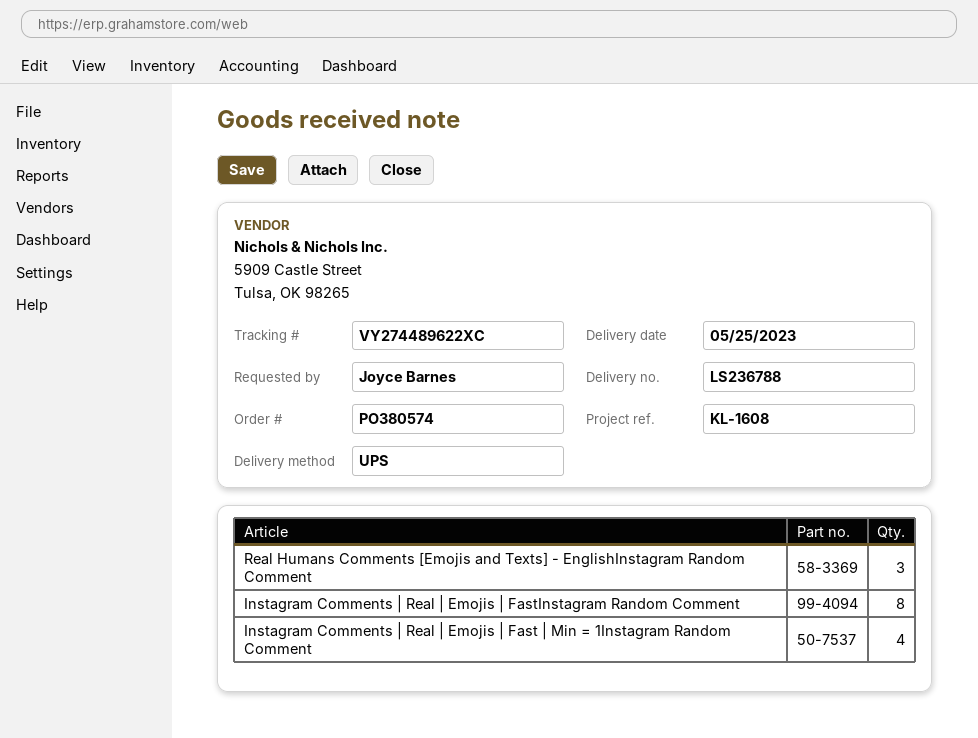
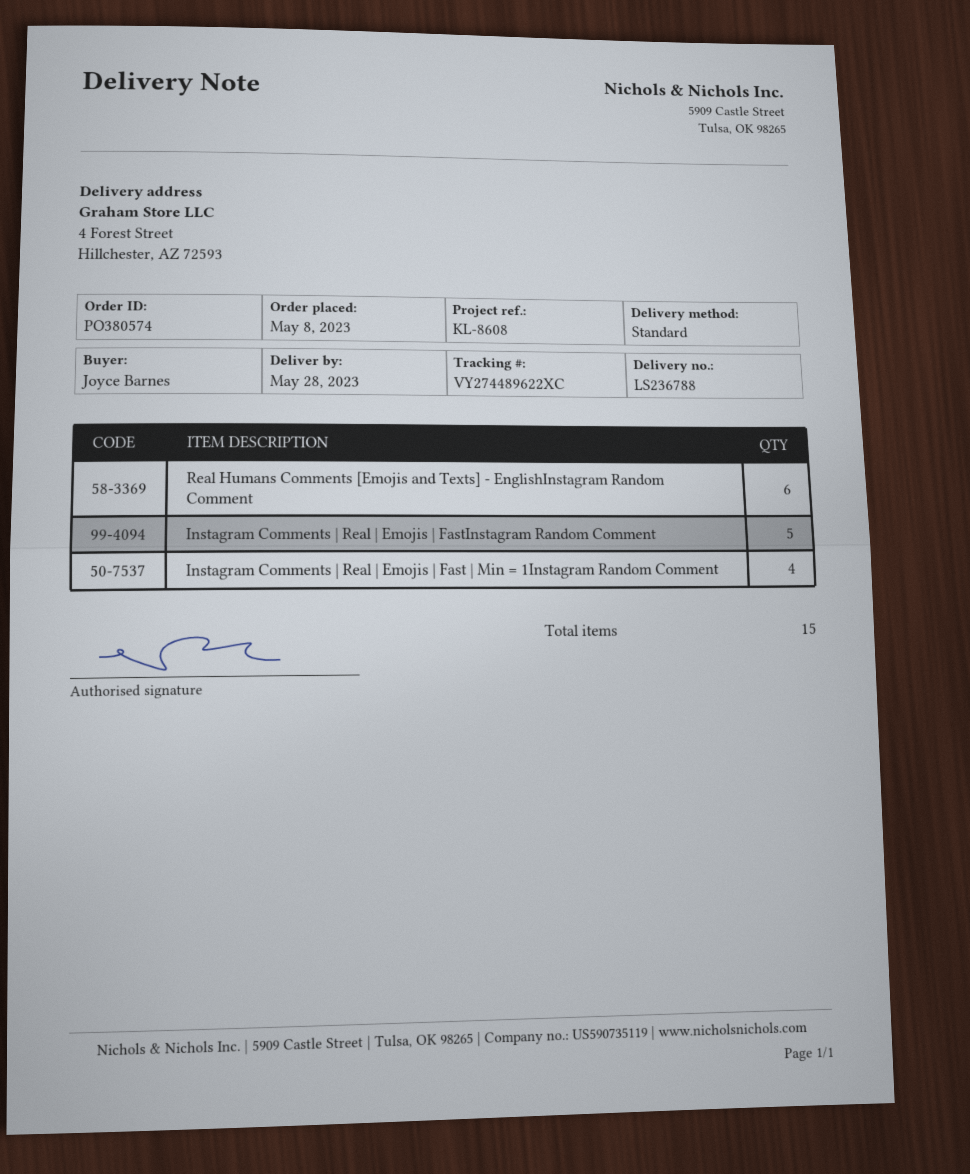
delivery date: 2023-05-25 -> 2023-05-28
reference: KL-1608 -> KL-8608
shipping method: UPS -> standard
Real Humans Comments [Emojis and Texts] - EnglishInstagram Random Comment: 3 -> 6
Instagram Comments | Real | Emojis | FastInstagram Random Comment: 8 -> 5

